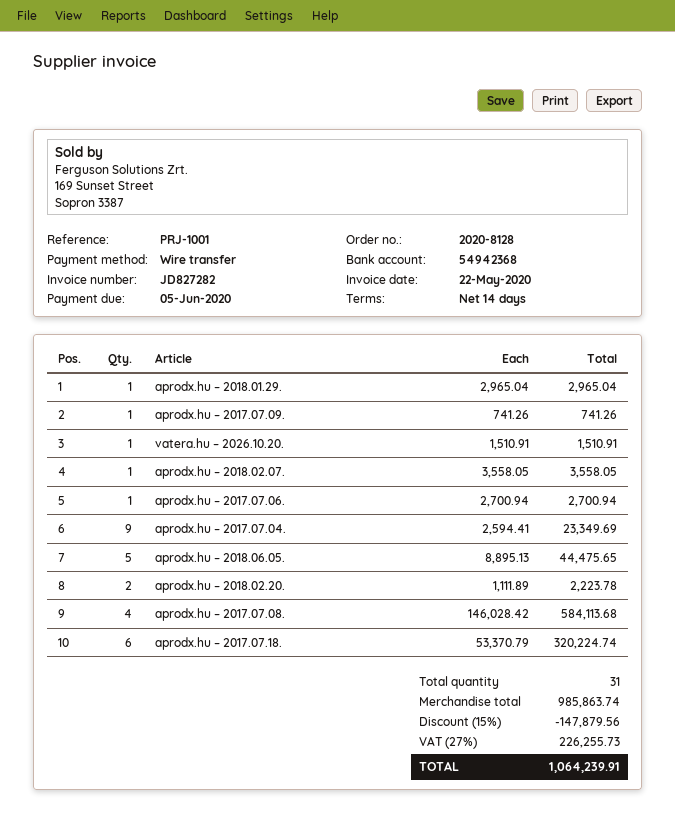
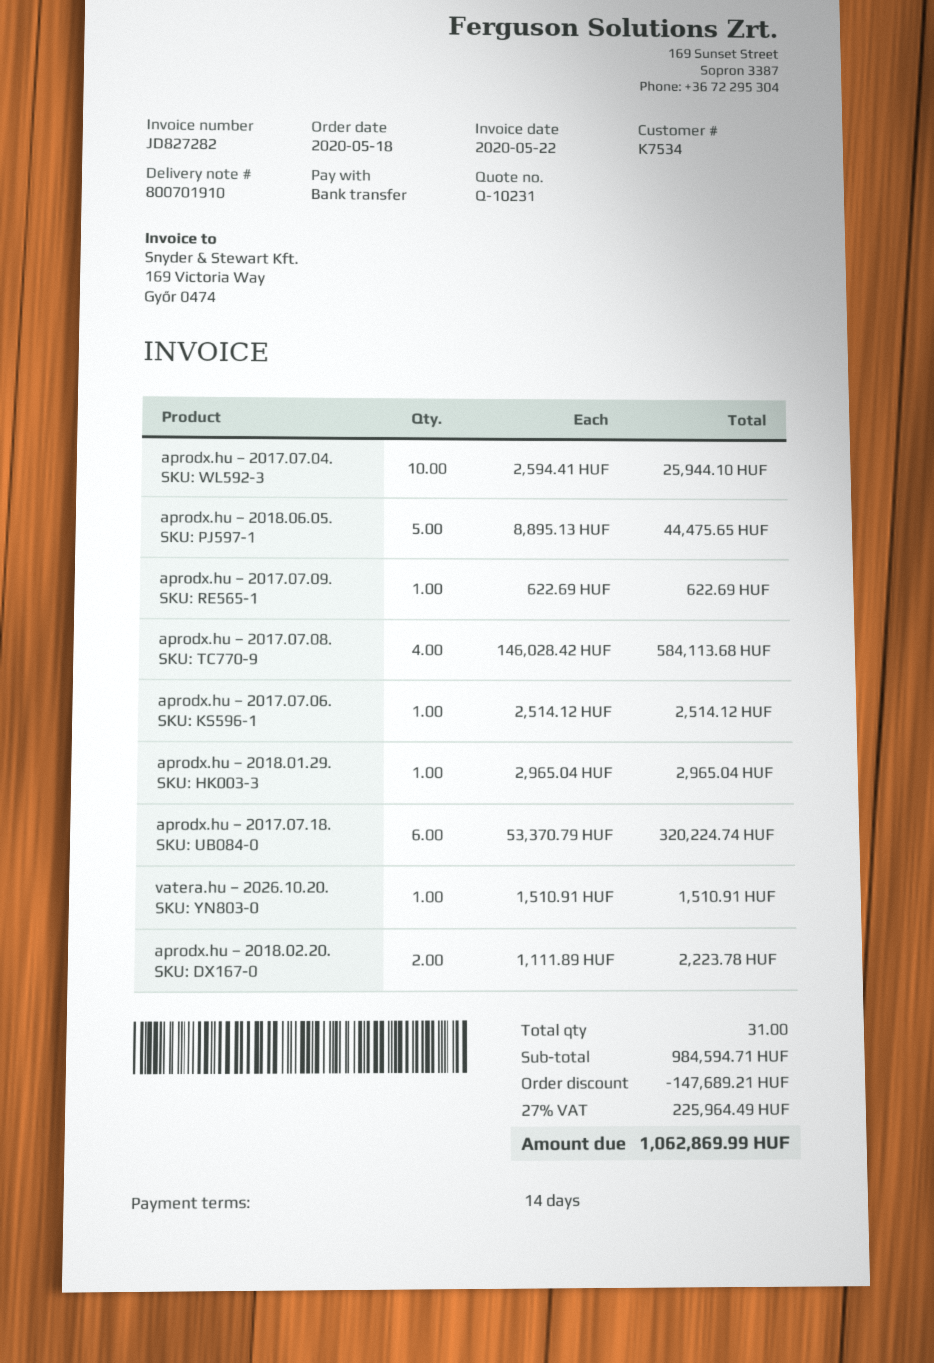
aprodx.hu – 2017.07.09.: 1 x 741.26 = 741.26 -> 1 x 622.69 = 622.69
aprodx.hu – 2018.02.07.: 1 x 3558.05 = 3558.05 -> none
aprodx.hu – 2017.07.06.: 1 x 2700.94 = 2700.94 -> 1 x 2514.12 = 2514.12
aprodx.hu – 2017.07.04.: 9 x 2594.41 = 23349.69 -> 10 x 2594.41 = 25944.10
subtotal: 985863.74 -> 984594.71
discount: 147879.56 -> 147689.21
tax: 27% = 226255.73 -> 27% = 225964.49
total: 1064239.91 -> 1062869.99

